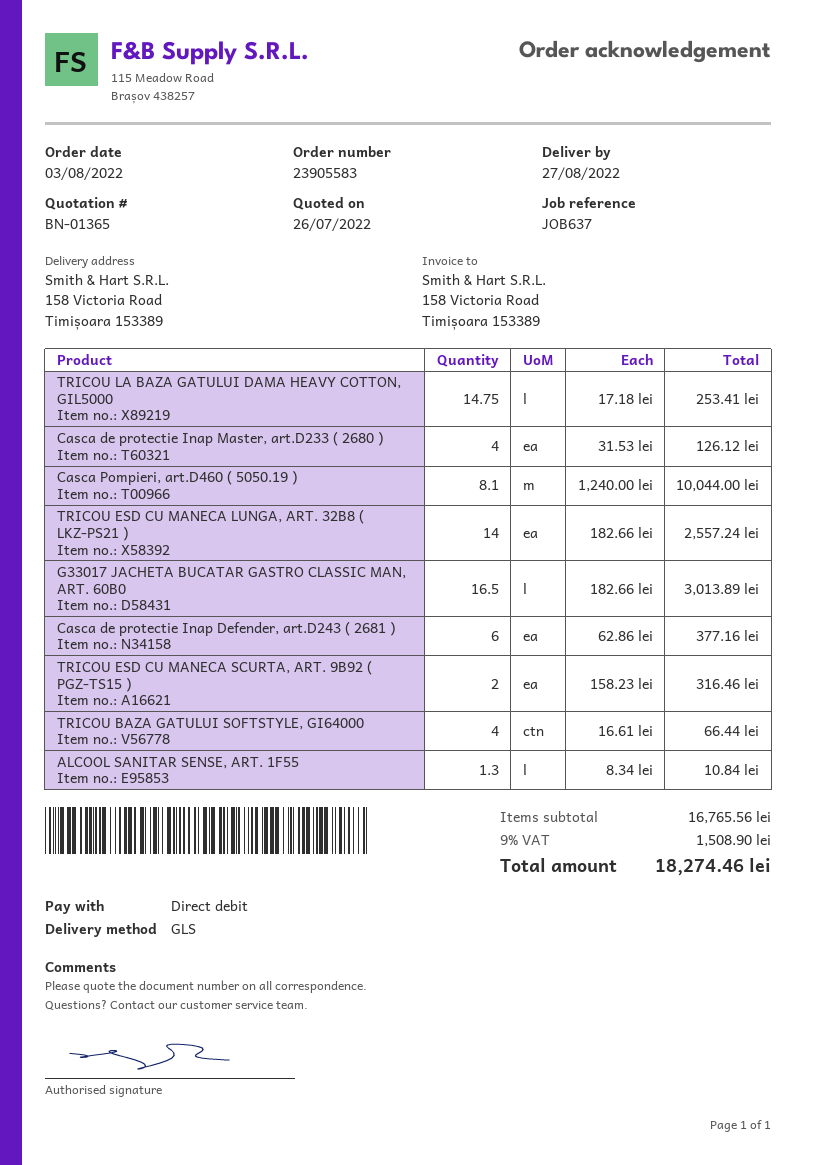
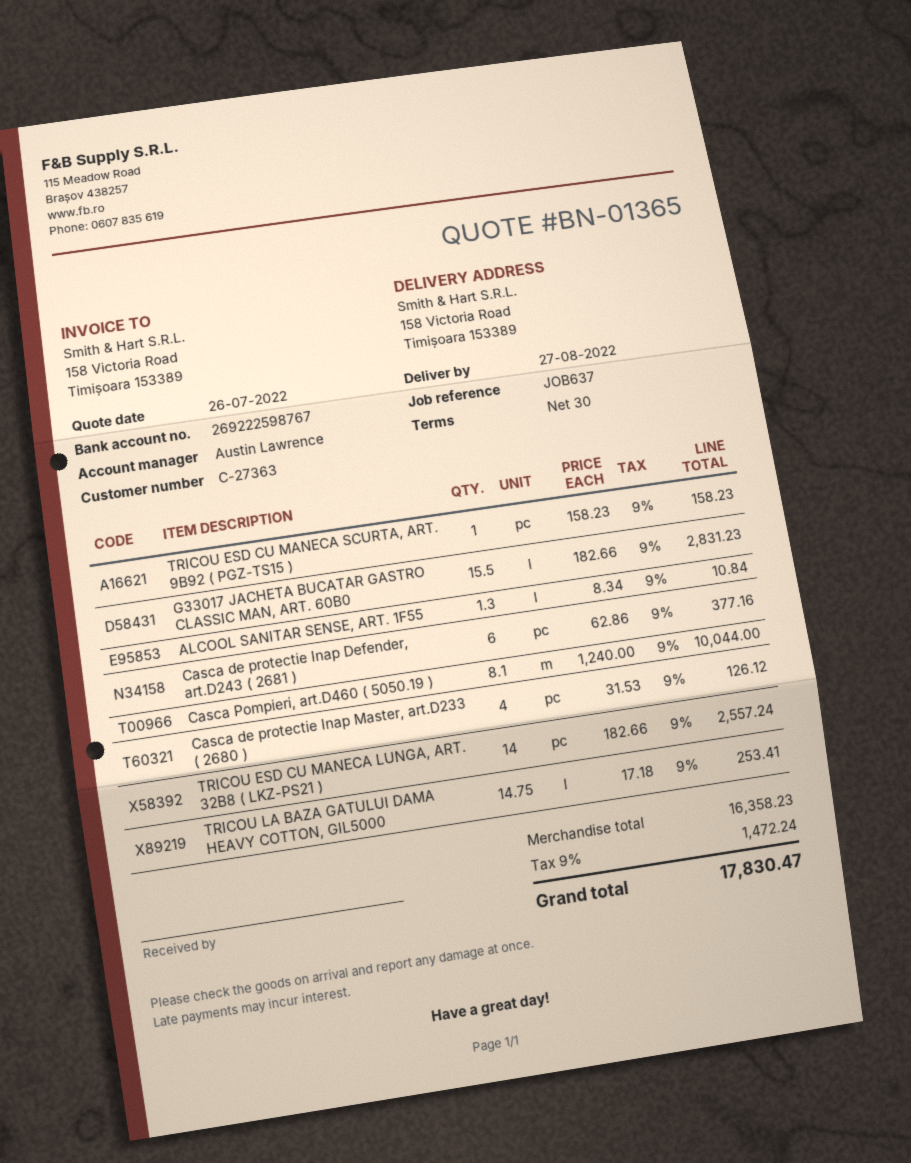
G33017 JACHETA BUCATAR GASTRO CLASSIC MAN, ART. 60B0: 16.5 x 182.66 = 3013.89 -> 15.5 x 182.66 = 2831.23
TRICOU ESD CU MANECA SCURTA, ART. 9B92 ( PGZ-TS15 ): 2 x 158.23 = 316.46 -> 1 x 158.23 = 158.23
TRICOU BAZA GATULUI SOFTSTYLE, GI64000: 4 x 16.61 = 66.44 -> none
subtotal: 16765.56 -> 16358.23
tax: 9% = 1508.90 -> 9% = 1472.24
total: 18274.46 -> 17830.47

